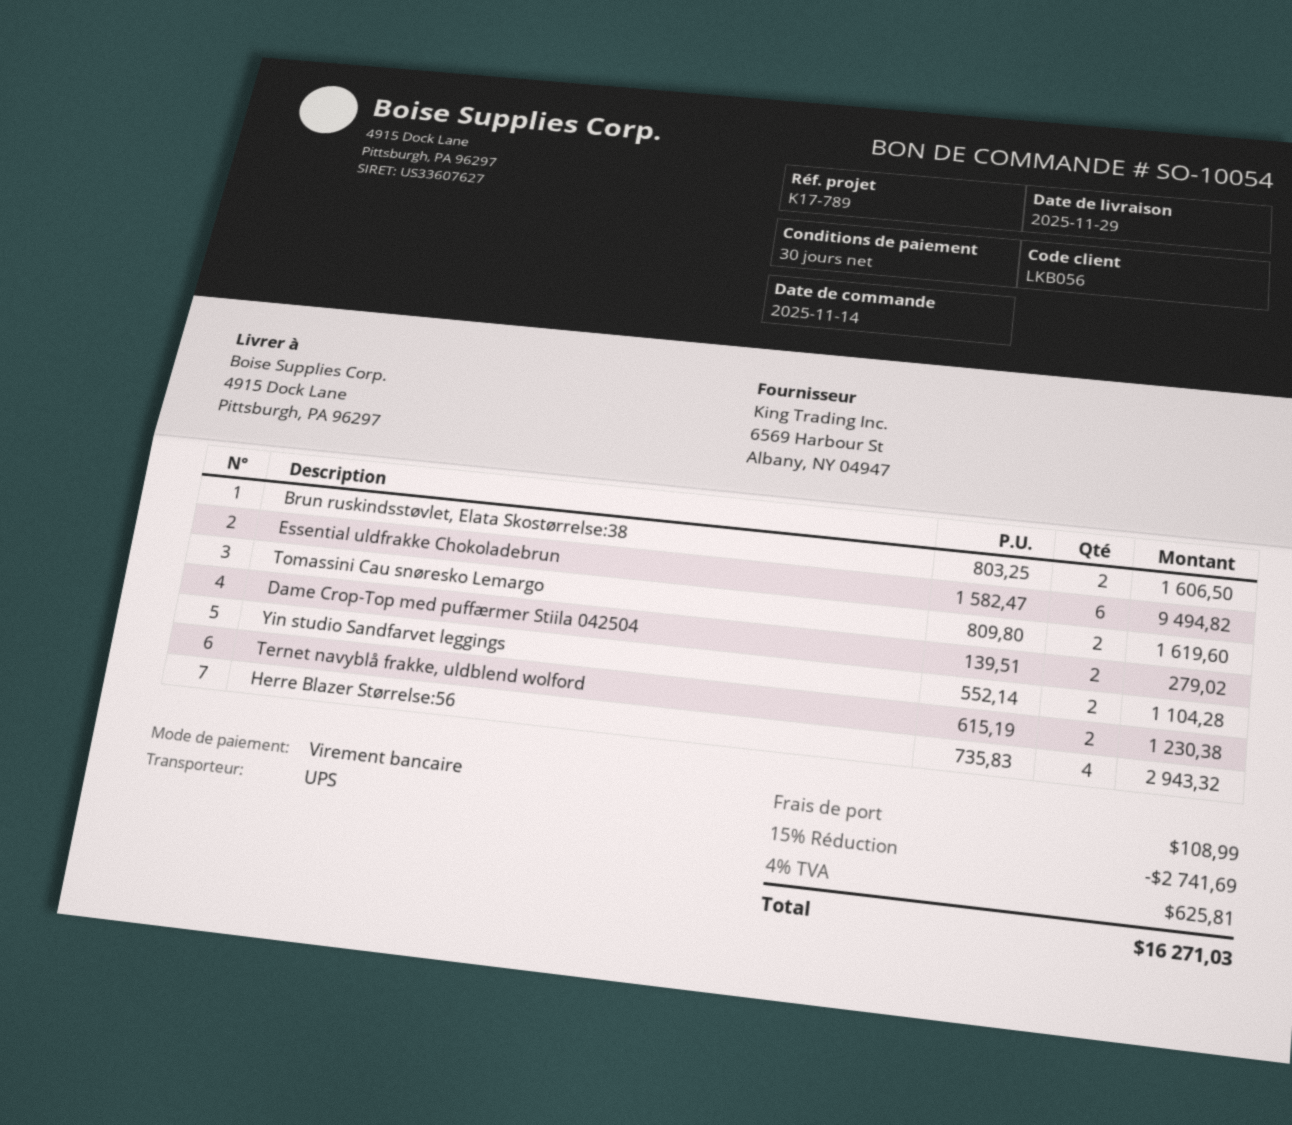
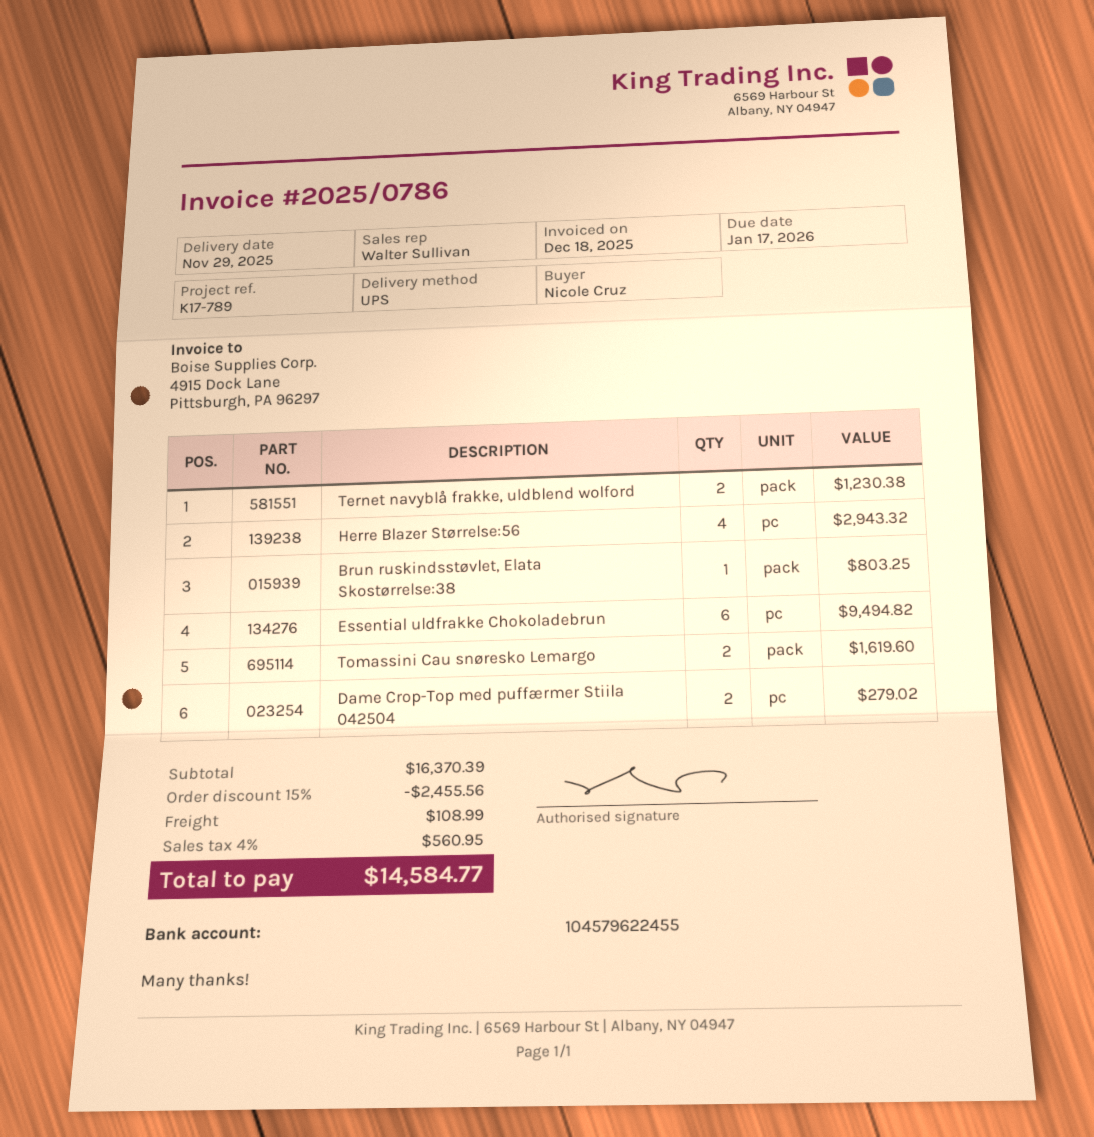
Brun ruskindsstøvlet, Elata Skostørrelse:38: 2 for 1606.50 -> 1 for 803.25
Yin studio Sandfarvet leggings: 2 for 1104.28 -> none
discount: 15% = 2741.69 -> 15% = 2455.56
tax: 4% = 625.81 -> 4% = 560.95
total: 16271.03 -> 14584.77

